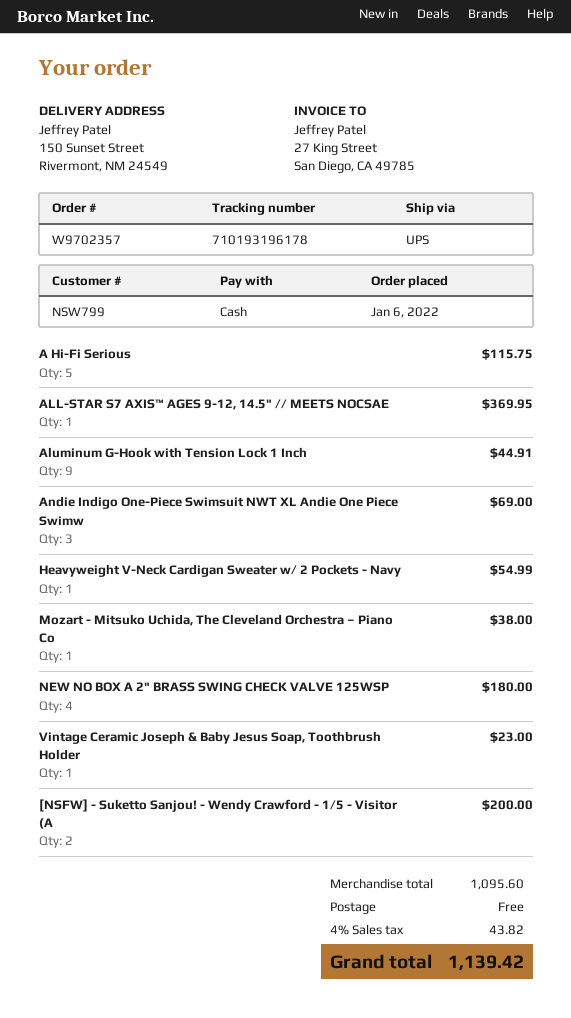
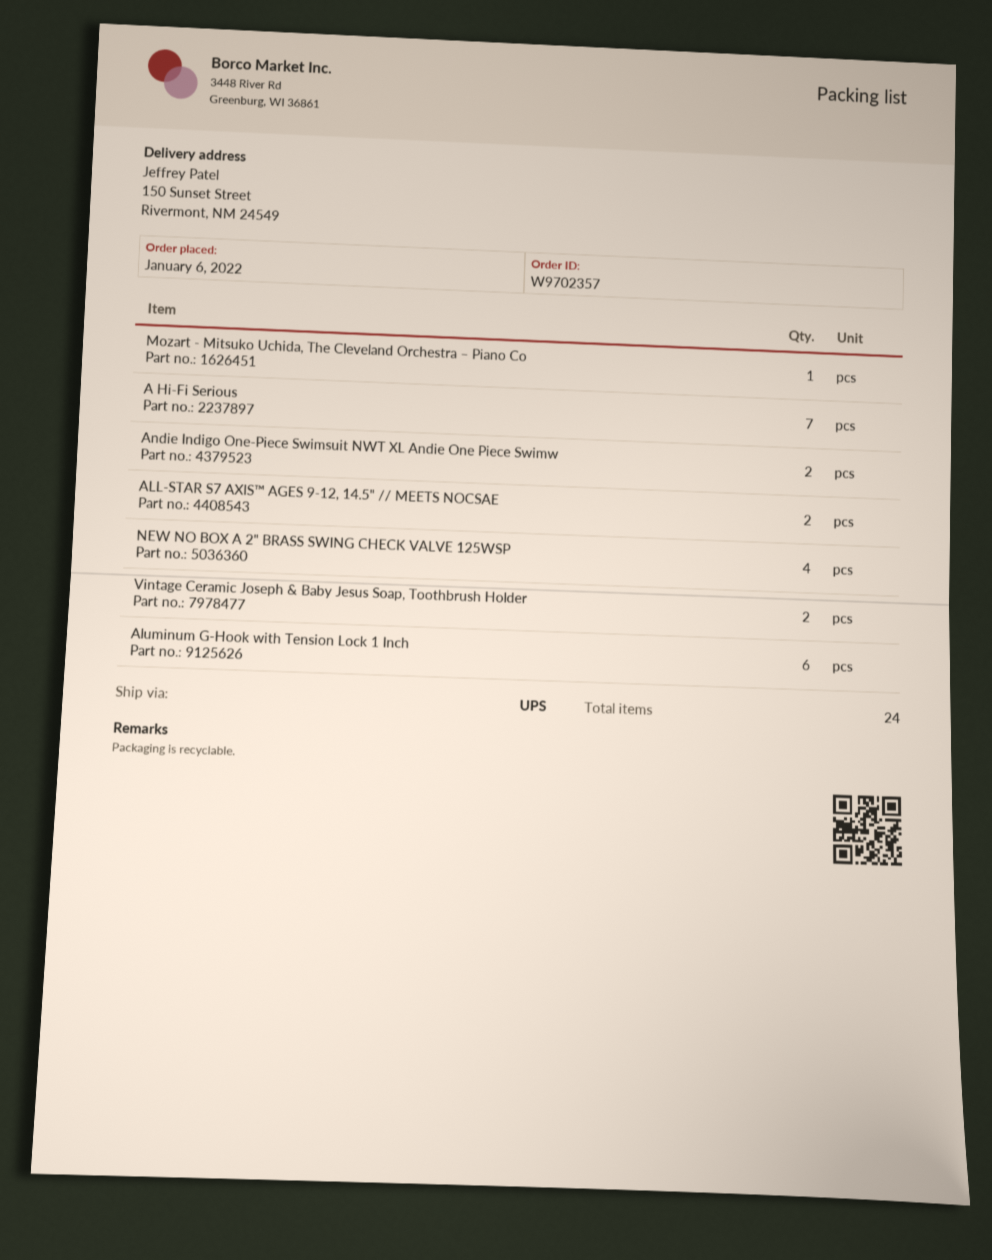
A Hi-Fi Serious: 5 -> 7
ALL-STAR S7 AXIS™ AGES 9-12, 14.5" // MEETS NOCSAE: 1 -> 2
Aluminum G-Hook with Tension Lock 1 Inch: 9 -> 6
Andie Indigo One-Piece Swimsuit NWT XL Andie One Piece Swimw: 3 -> 2
Heavyweight V-Neck Cardigan Sweater w/ 2 Pockets - Navy: 1 -> none
Vintage Ceramic Joseph & Baby Jesus Soap, Toothbrush Holder: 1 -> 2
[NSFW] - Suketto Sanjou! - Wendy Crawford - 1/5 - Visitor (A: 2 -> none

